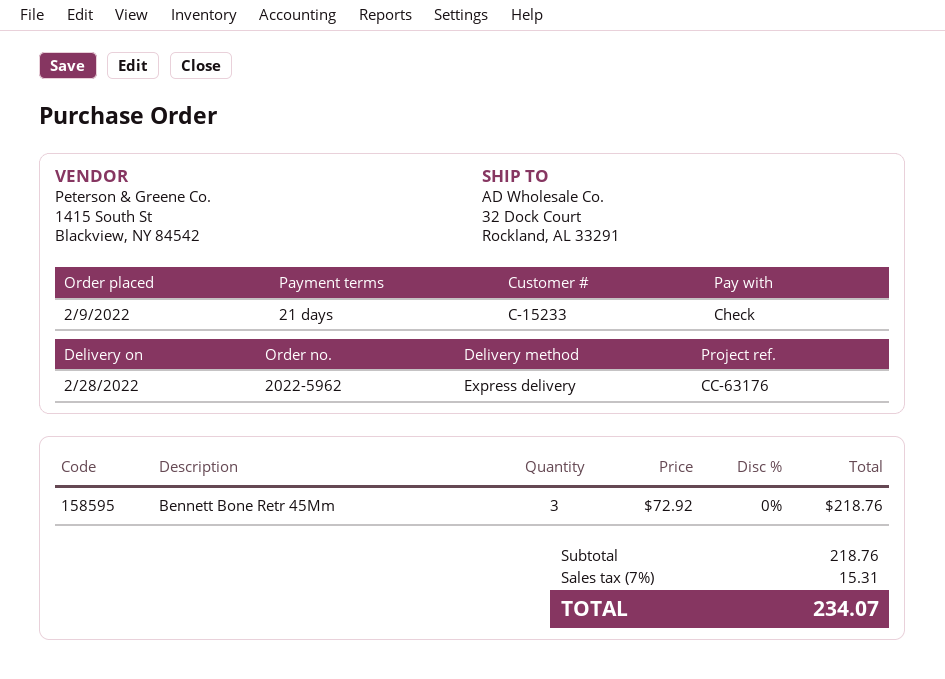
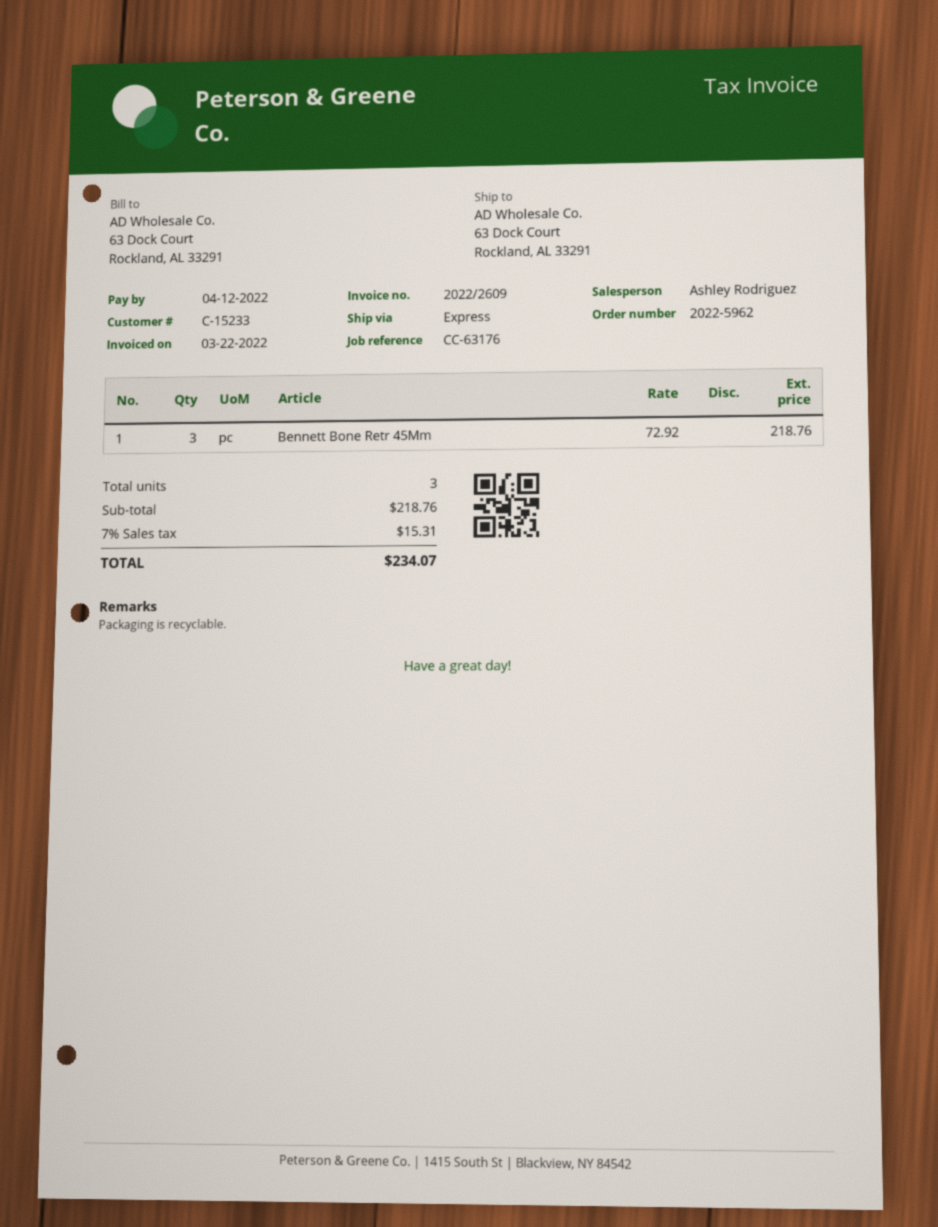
ship to: 32 Dock Court, Rockland, AL 33291 -> 63 Dock Court, Rockland, AL 33291

